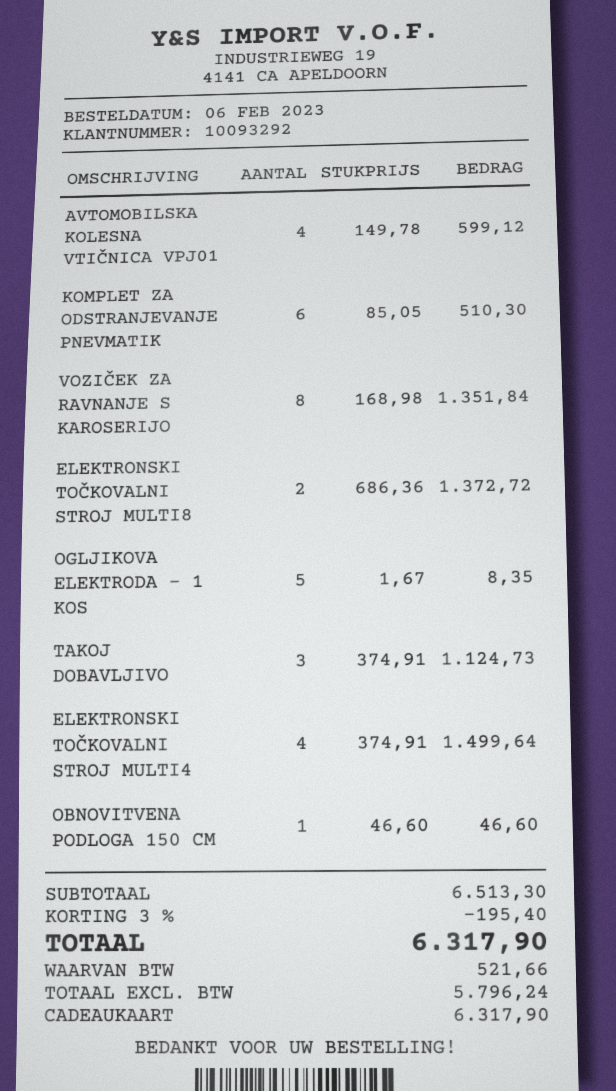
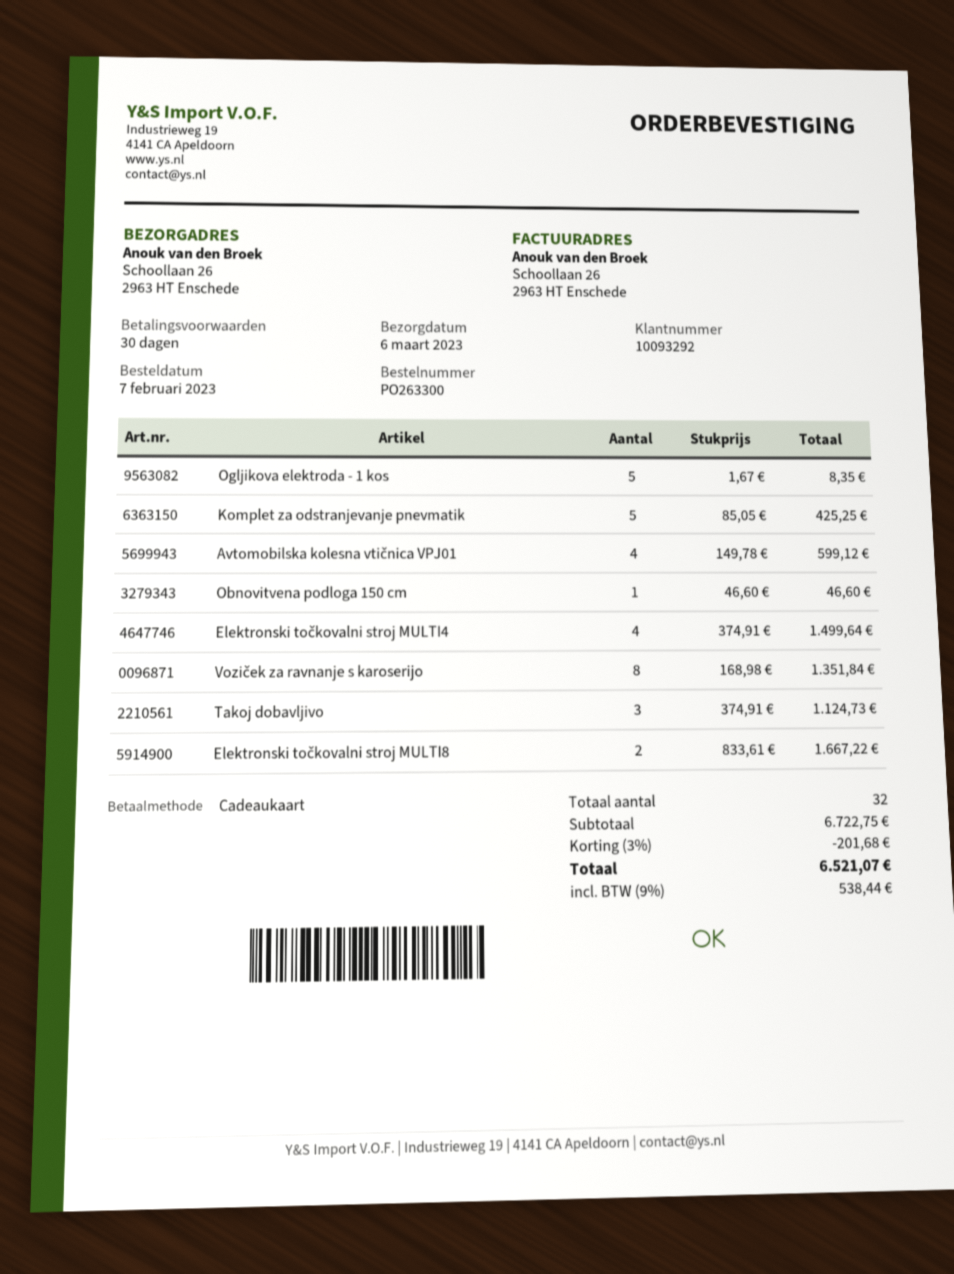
order date: 2023-02-06 -> 2023-02-07
KOMPLET ZA ODSTRANJEVANJE PNEVMATIK: 6 x 85.05 = 510.30 -> 5 x 85.05 = 425.25
ELEKTRONSKI TOČKOVALNI STROJ MULTI8: 2 x 686.36 = 1372.72 -> 2 x 833.61 = 1667.22
subtotal: 6513.30 -> 6722.75
discount: 3% = 195.40 -> 3% = 201.68
tax: 521.66 -> 538.44
total: 6317.90 -> 6521.07

